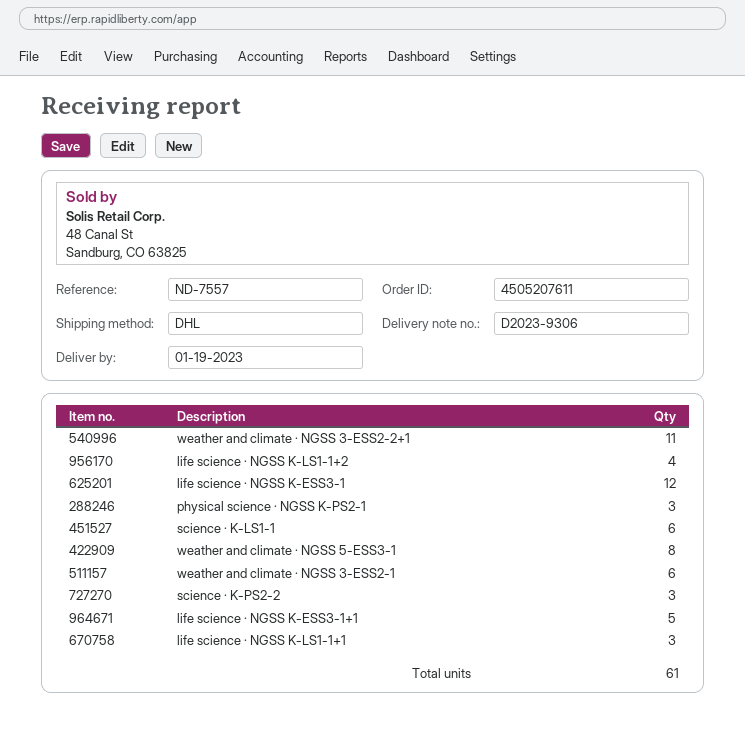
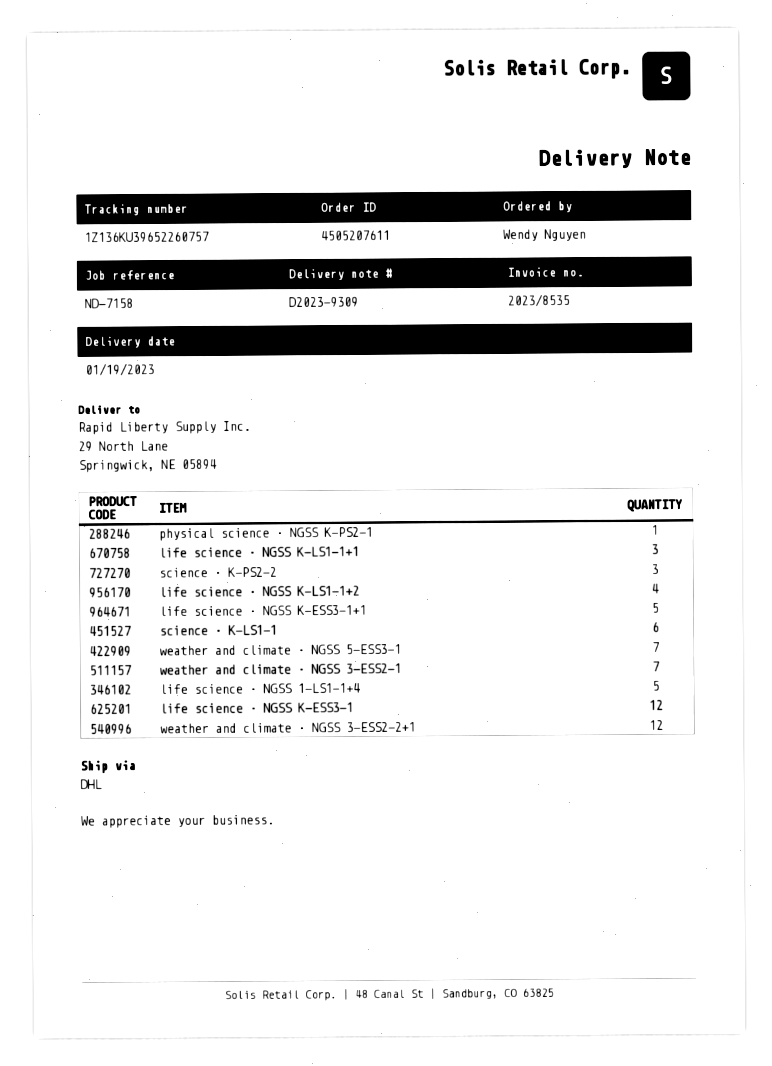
delivery note number: D2023-9306 -> D2023-9309
reference: ND-7557 -> ND-7158
weather and climate · NGSS 3-ESS2-2+1: 11 -> 12
physical science · NGSS K-PS2-1: 3 -> 1
weather and climate · NGSS 5-ESS3-1: 8 -> 7
weather and climate · NGSS 3-ESS2-1: 6 -> 7
life science · NGSS 1-LS1-1+4: none -> 5

